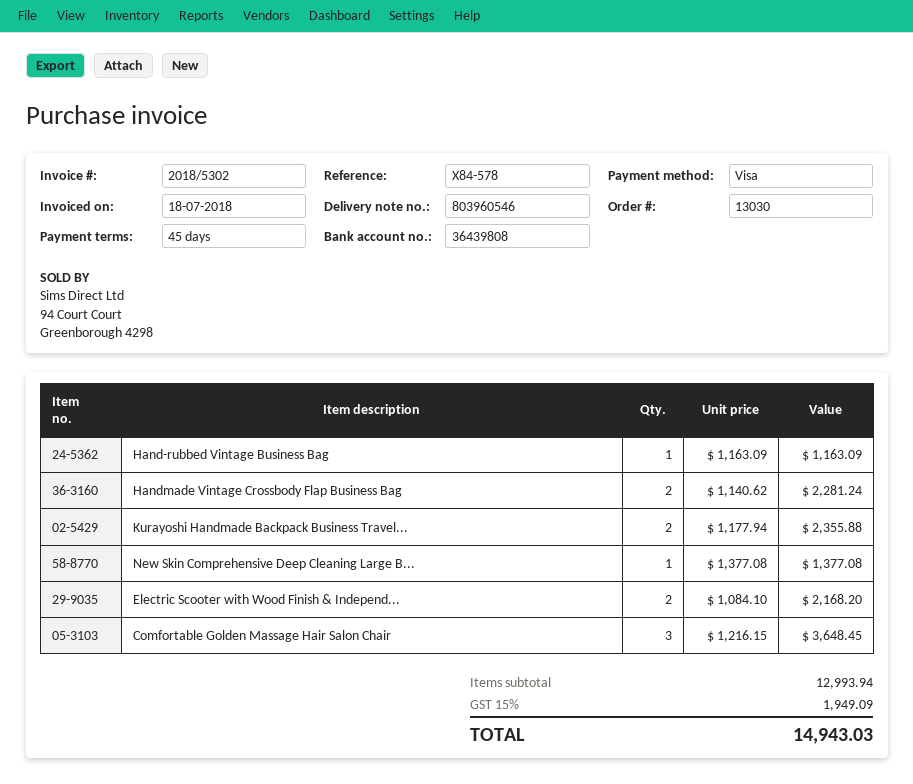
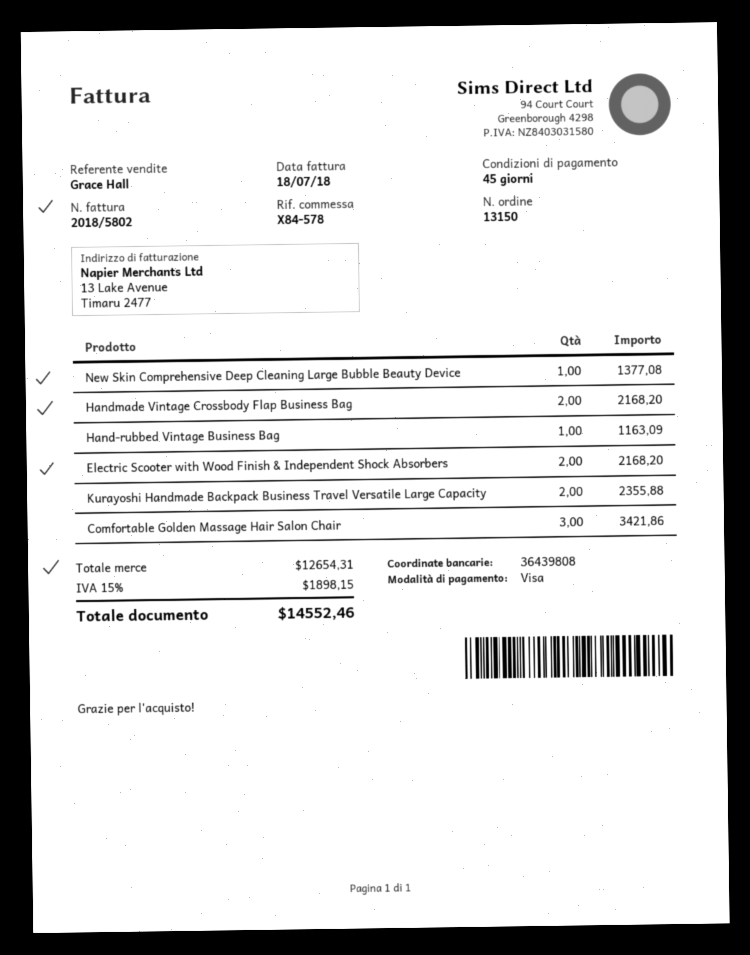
order number: 13030 -> 13150
invoice number: 2018/5302 -> 2018/5802
Handmade Vintage Crossbody Flap Business Bag: 2 for 2281.24 -> 2 for 2168.20
Comfortable Golden Massage Hair Salon Chair: 3 for 3648.45 -> 3 for 3421.86
subtotal: 12993.94 -> 12654.31
tax: 15% = 1949.09 -> 15% = 1898.15
total: 14943.03 -> 14552.46

